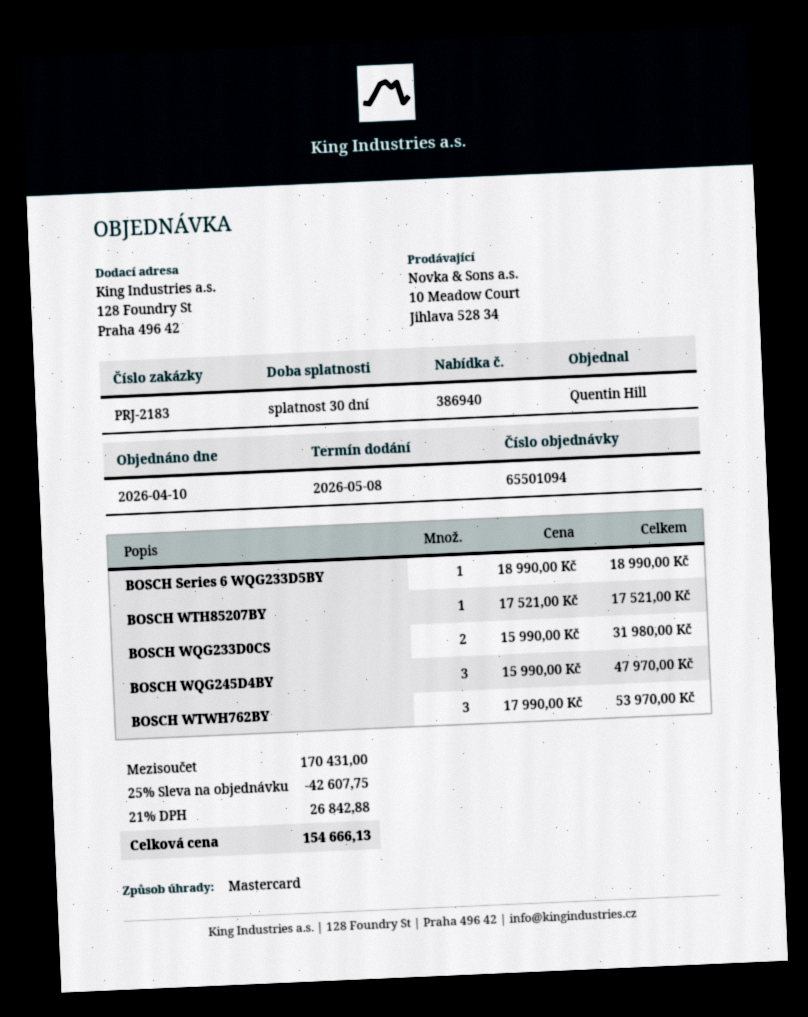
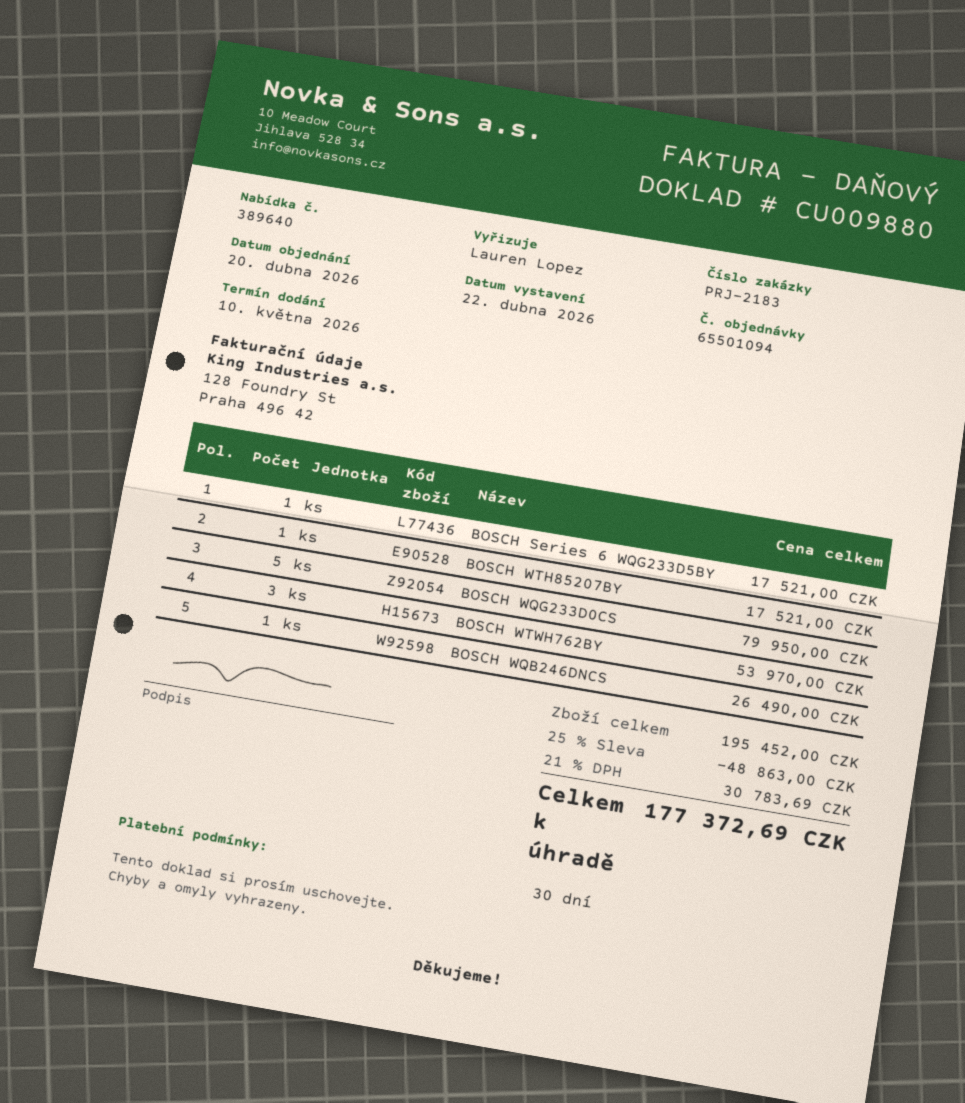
quote number: 386940 -> 389640
order date: 2026-04-10 -> 2026-04-20
delivery date: 2026-05-08 -> 2026-05-10
BOSCH Series 6 WQG233D5BY: 1 for 18990.00 -> 1 for 17521.00
BOSCH WQG233D0CS: 2 for 31980.00 -> 5 for 79950.00
BOSCH WQG245D4BY: 3 for 47970.00 -> none
BOSCH WQB246DNCS: none -> 1 for 26490.00
subtotal: 170431.00 -> 195452.00
discount: 25% = 42607.75 -> 25% = 48863.00
tax: 21% = 26842.88 -> 21% = 30783.69
total: 154666.13 -> 177372.69

